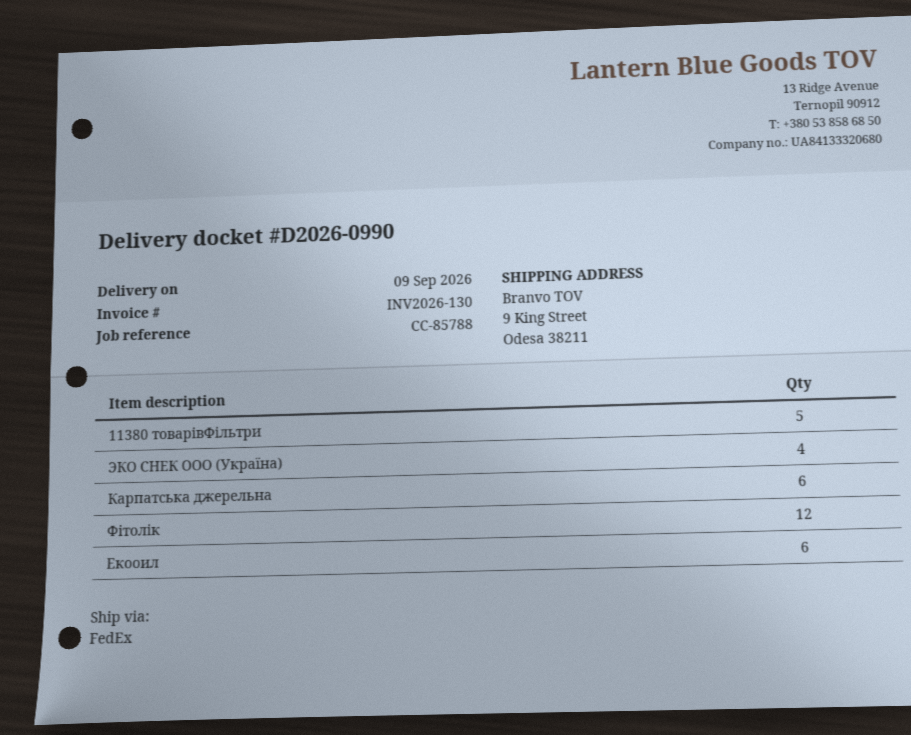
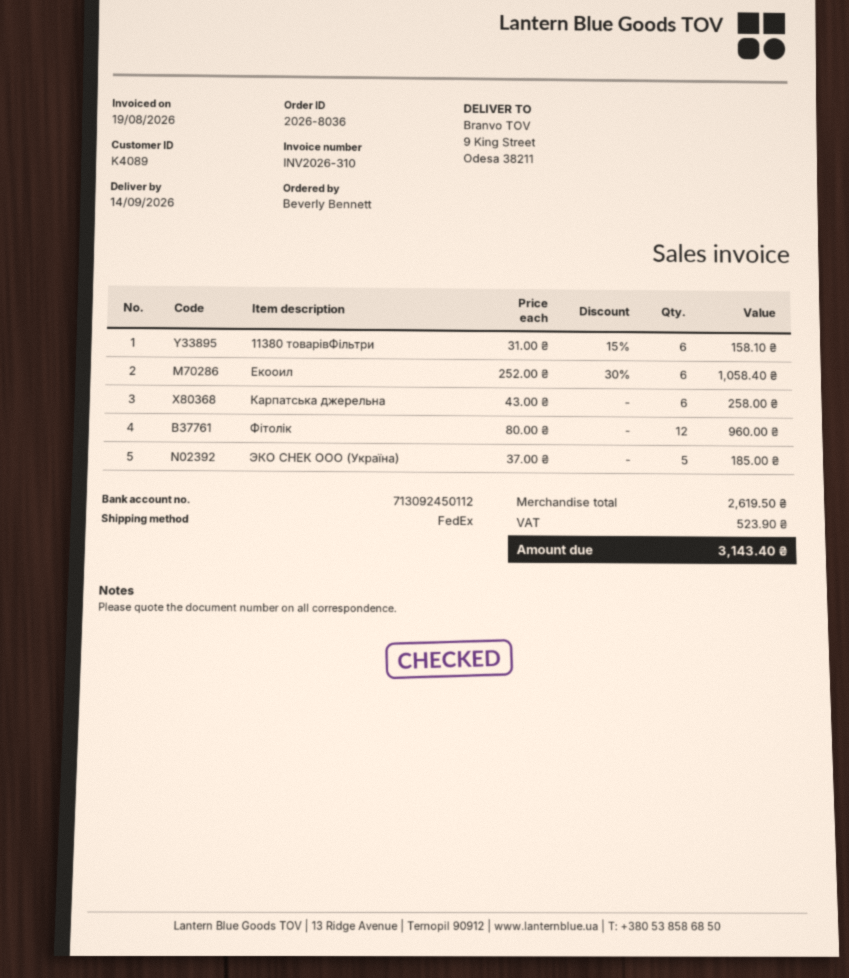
delivery date: 2026-09-09 -> 2026-09-14
invoice number: INV2026-130 -> INV2026-310
11380 товарівФільтри: 5 -> 6
ЭКО СНЕК ООО (Україна): 4 -> 5

